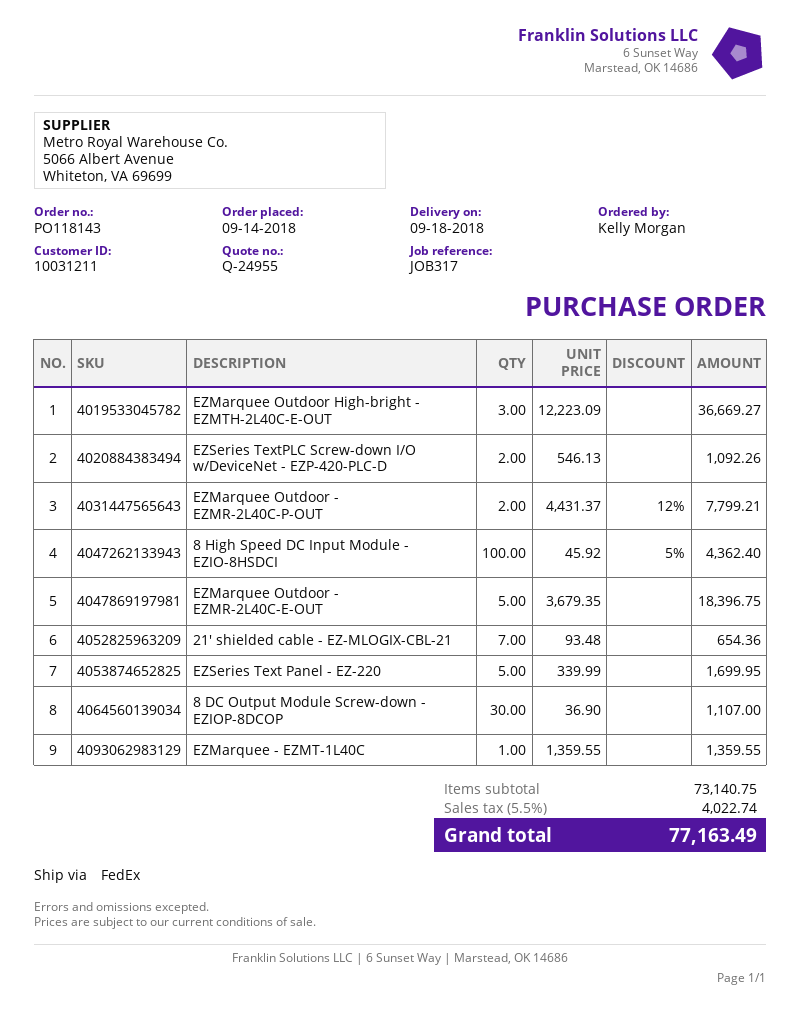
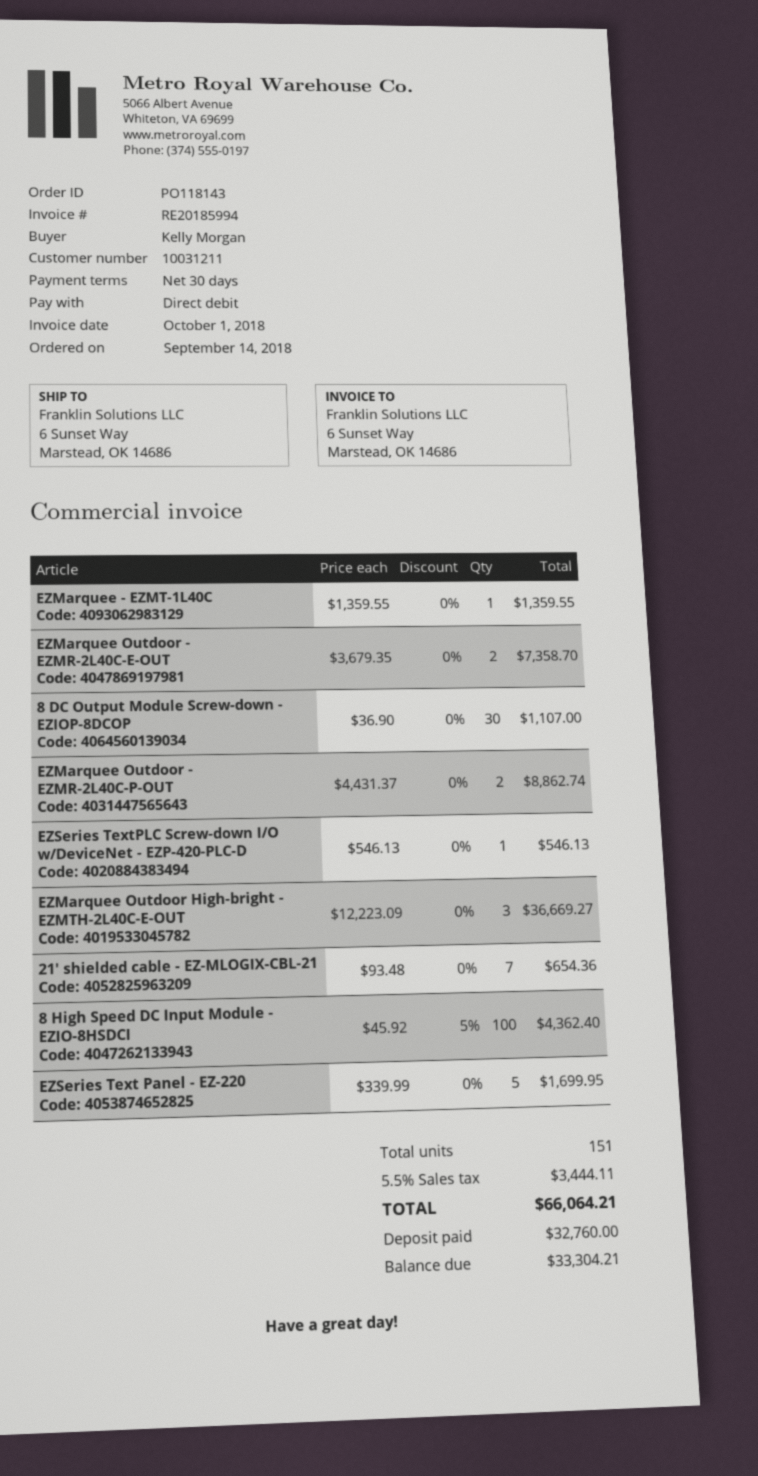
EZSeries TextPLC Screw-down I/O w/DeviceNet - EZP-420-PLC-D: 2 x 546.13 = 1092.26 -> 1 x 546.13 = 546.13
EZMarquee Outdoor - EZMR-2L40C-P-OUT: 2 x 4431.37 - 12% = 7799.21 -> 2 x 4431.37 = 8862.74
EZMarquee Outdoor - EZMR-2L40C-E-OUT: 5 x 3679.35 = 18396.75 -> 2 x 3679.35 = 7358.70
tax: 5.5% = 4022.74 -> 5.5% = 3444.11
total: 77163.49 -> 66064.21

